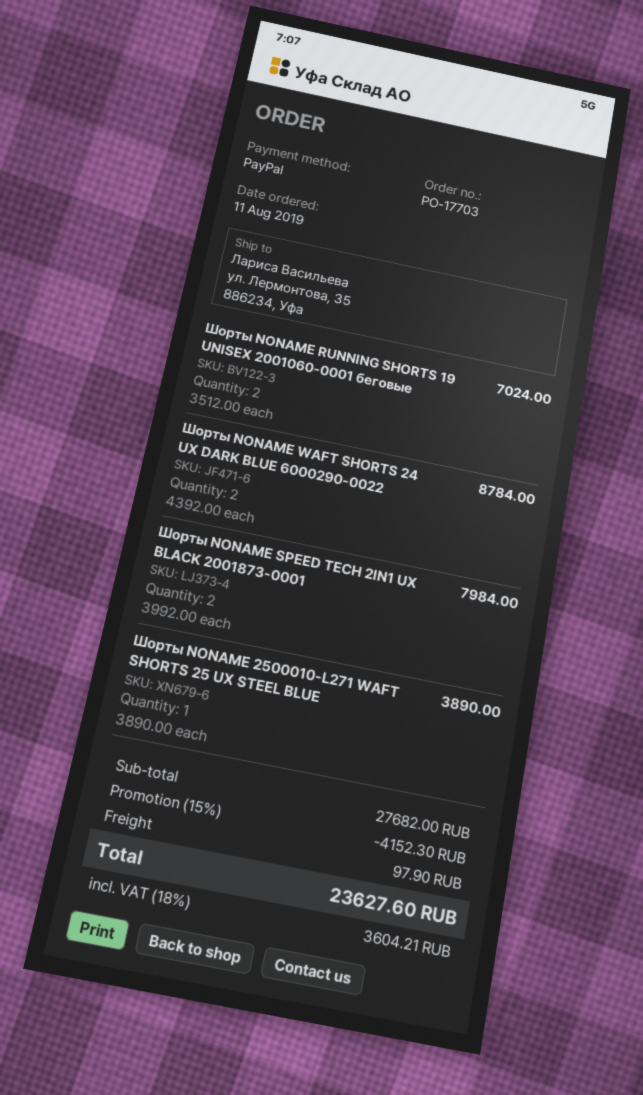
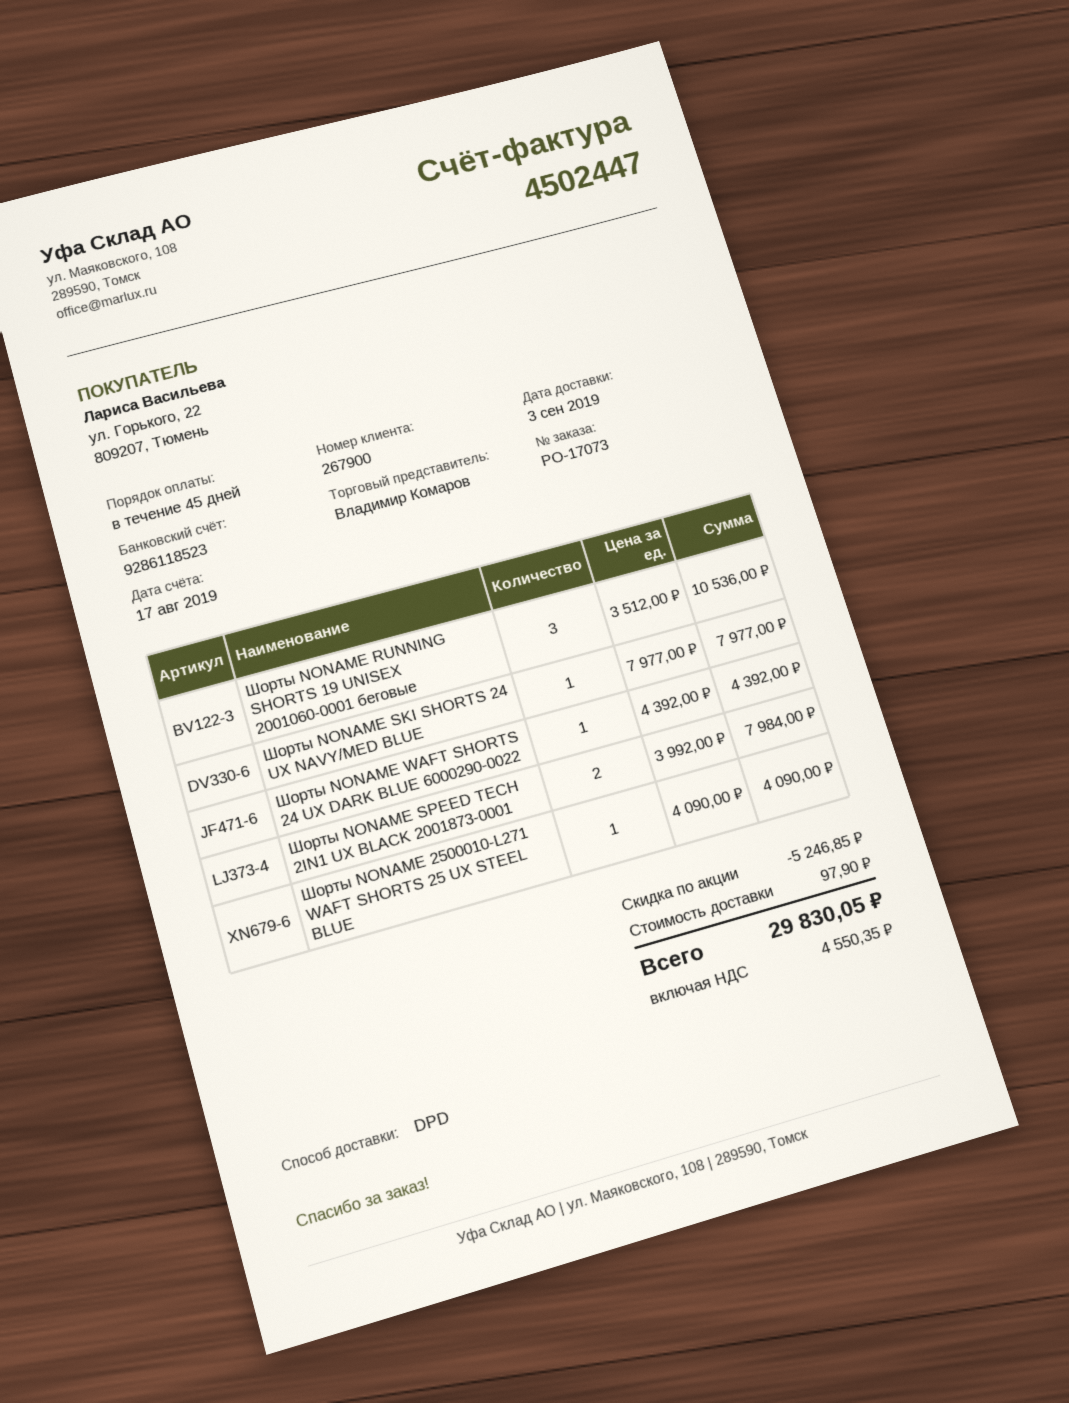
order number: PO-17703 -> PO-17073
Шорты NONAME RUNNING SHORTS 19 UNISEX 2001060-0001 беговые: 2 x 3512.00 = 7024.00 -> 3 x 3512.00 = 10536.00
Шорты NONAME WAFT SHORTS 24 UX DARK BLUE 6000290-0022: 2 x 4392.00 = 8784.00 -> 1 x 4392.00 = 4392.00
Шорты NONAME 2500010-L271 WAFT SHORTS 25 UX STEEL BLUE: 1 x 3890.00 = 3890.00 -> 1 x 4090.00 = 4090.00
Шорты NONAME SKI SHORTS 24 UX NAVY/MED BLUE: none -> 1 x 7977.00 = 7977.00
discount: 4152.30 -> 5246.85
tax: 3604.21 -> 4550.35
total: 23627.60 -> 29830.05

